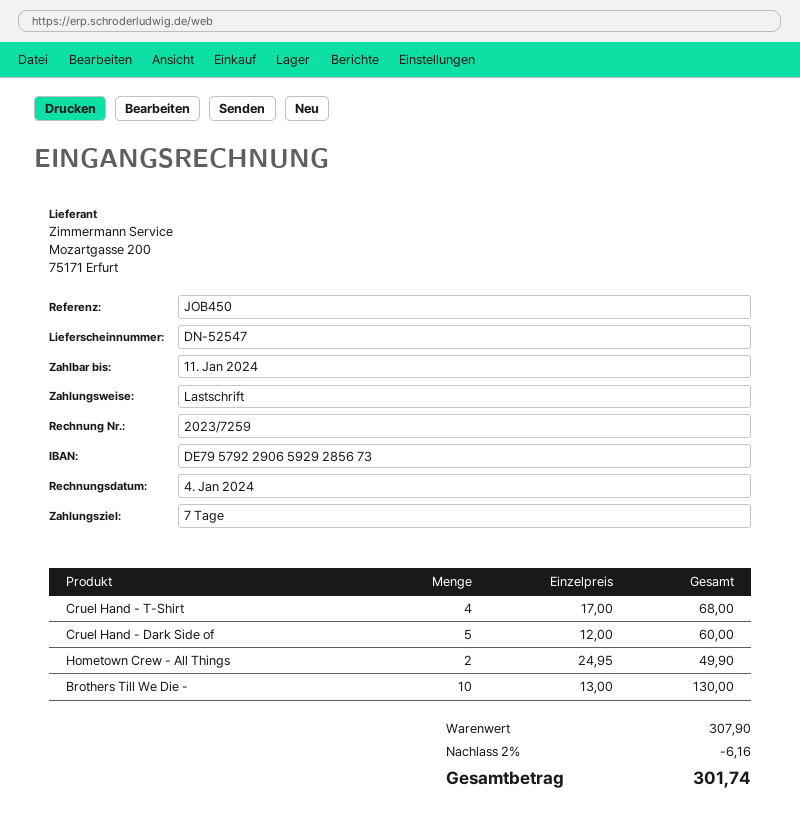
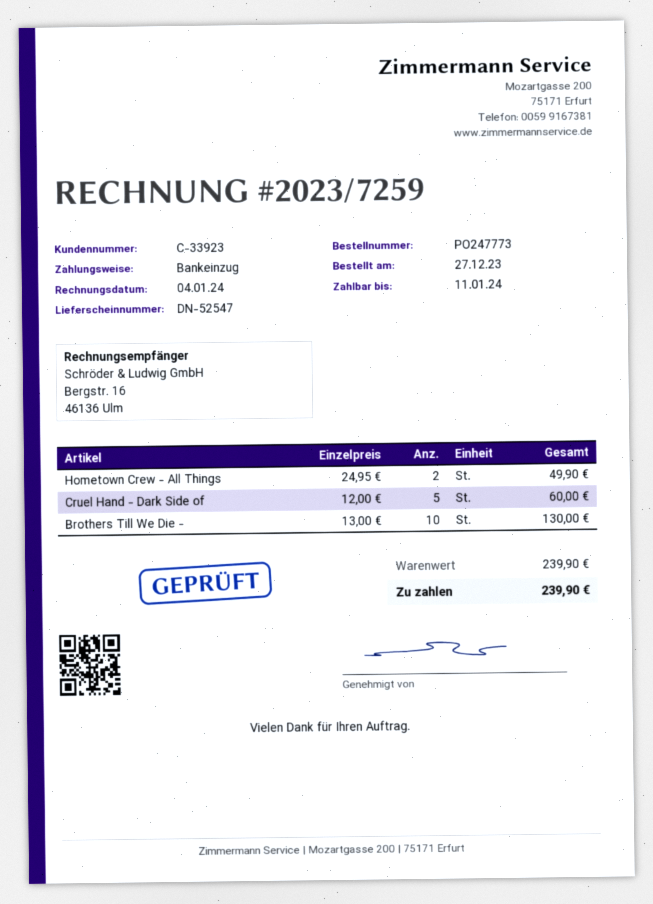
Cruel Hand - T-Shirt: 4 x 17.00 = 68.00 -> none
subtotal: 307.90 -> 239.90
discount: 2% = 6.16 -> none
total: 301.74 -> 239.90

